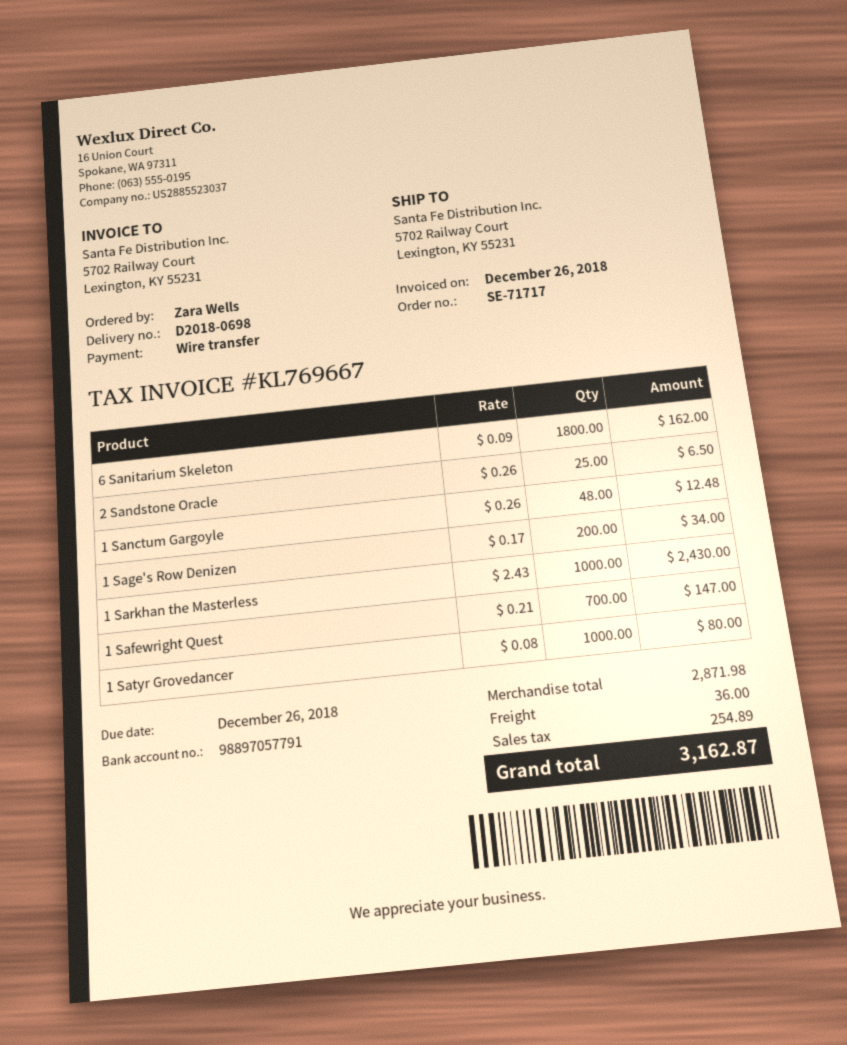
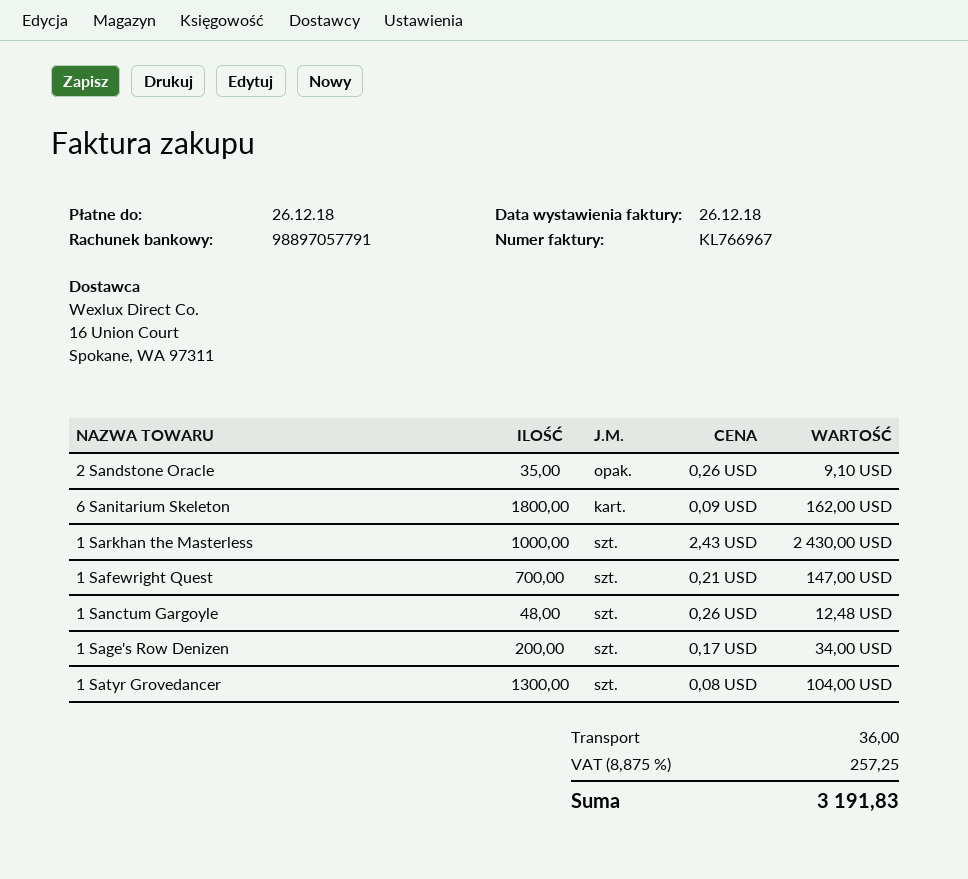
invoice number: KL769667 -> KL766967
2 Sandstone Oracle: 25 x 0.26 = 6.50 -> 35 x 0.26 = 9.10
1 Satyr Grovedancer: 1000 x 0.08 = 80.00 -> 1300 x 0.08 = 104.00
tax: 254.89 -> 257.25
total: 3162.87 -> 3191.83

